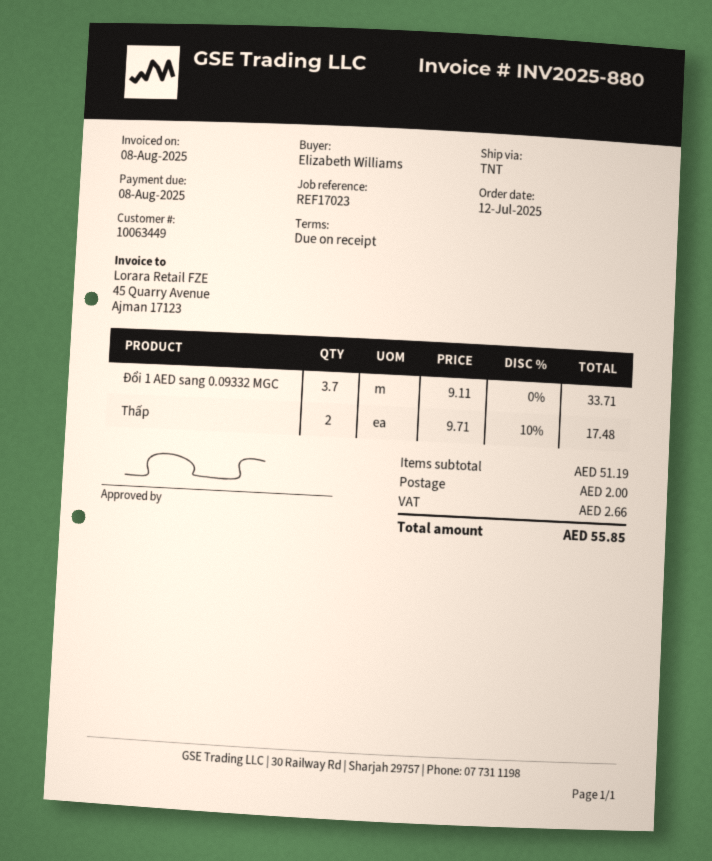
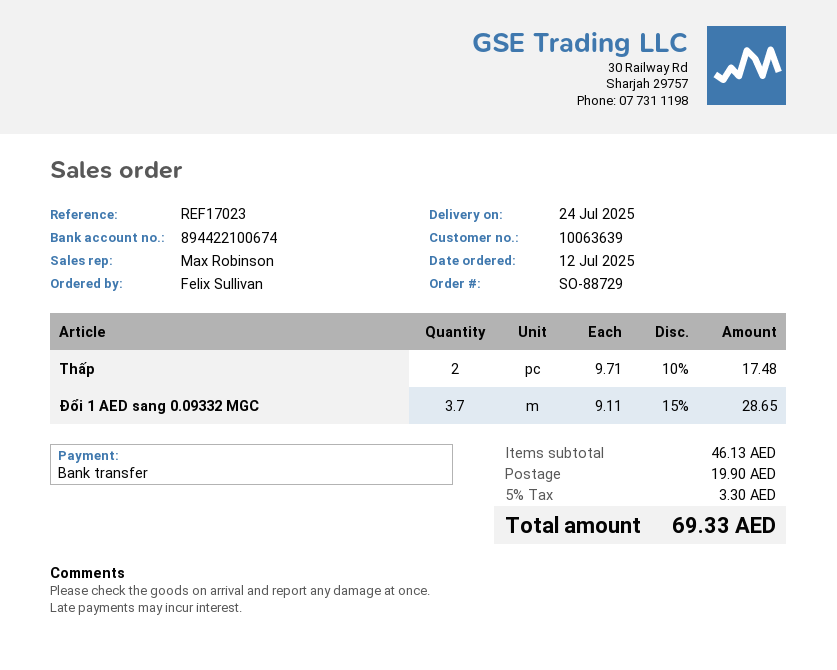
customer number: 10063449 -> 10063639
ordered by: Elizabeth Williams -> Felix Sullivan
Đổi 1 AED sang 0.09332 MGC: 3.7 x 9.11 = 33.71 -> 3.7 x 9.11 - 15% = 28.65
subtotal: 51.19 -> 46.13
shipping: 2.00 -> 19.90
tax: 2.66 -> 3.30
total: 55.85 -> 69.33

